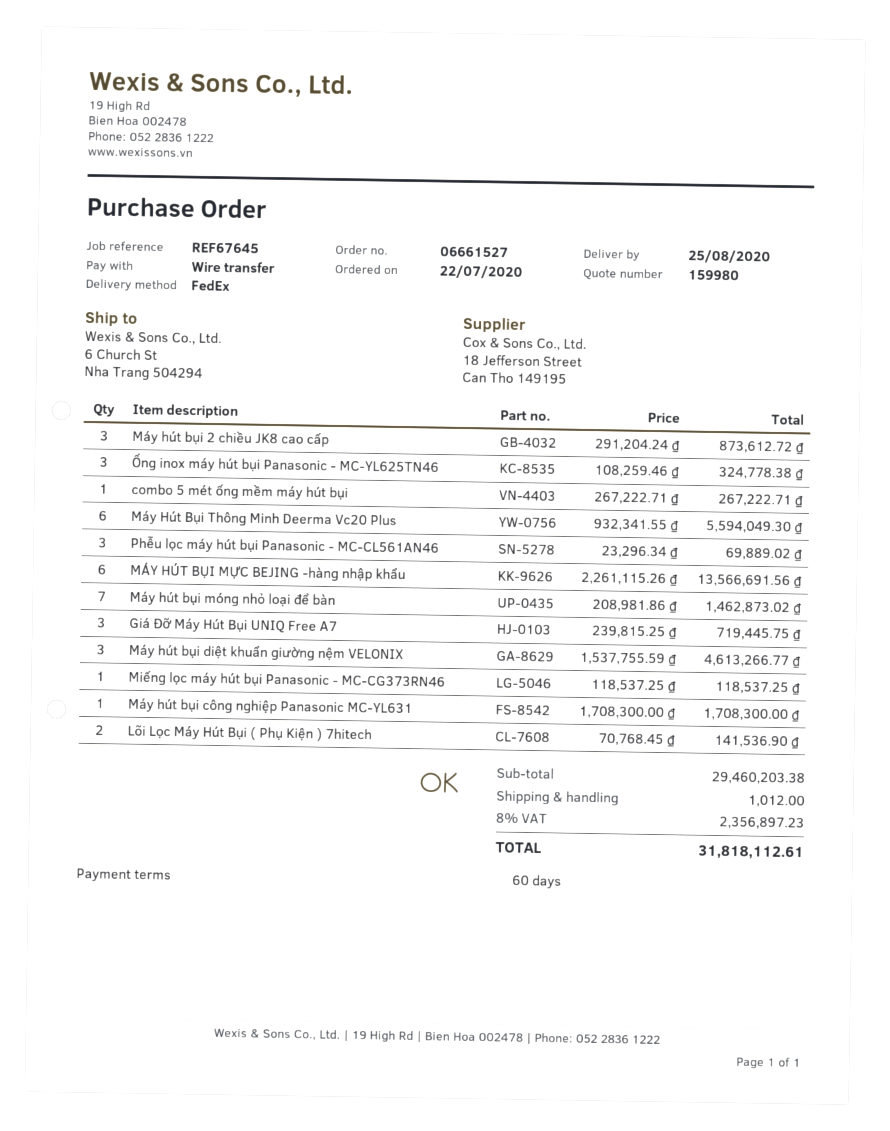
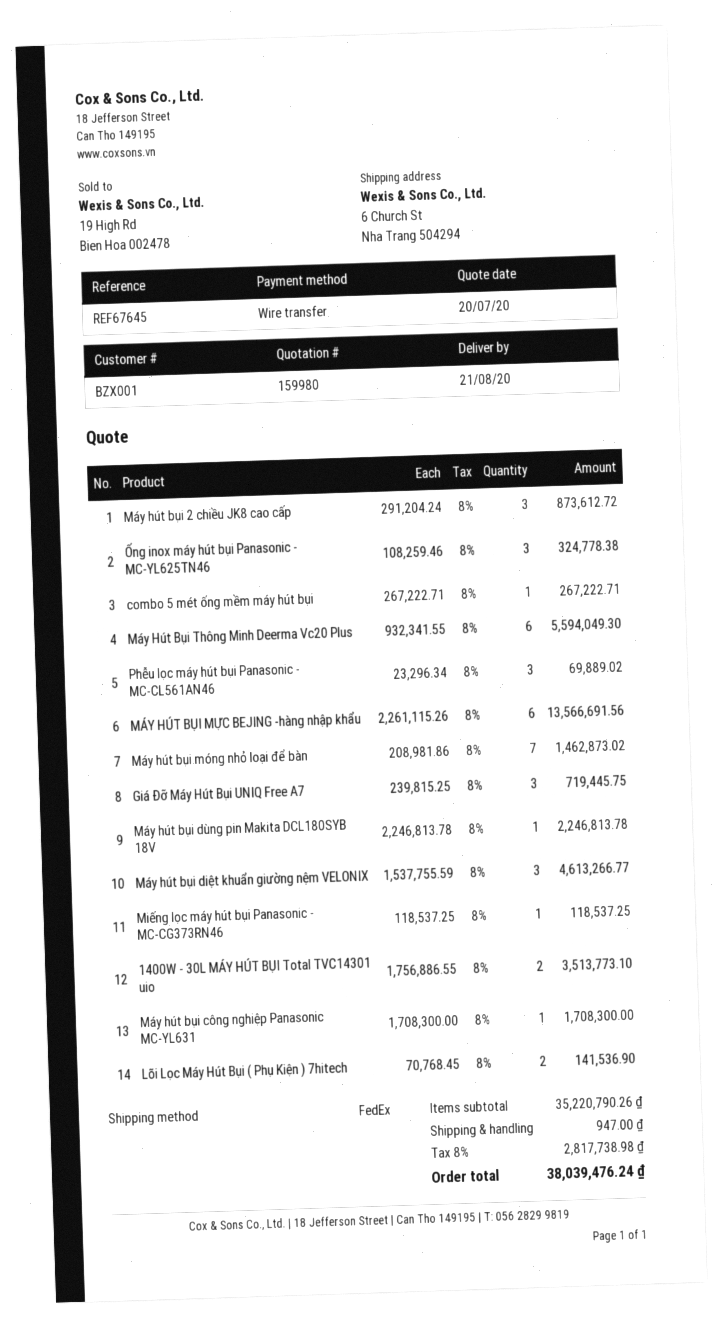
delivery date: 2020-08-25 -> 2020-08-21
Máy hút bụi dùng pin Makita DCL180SYB 18V: none -> 1 x 2246813.78 = 2246813.78
1400W - 30L MÁY HÚT BỤI Total TVC14301 uio: none -> 2 x 1756886.55 = 3513773.10
subtotal: 29460203.38 -> 35220790.26
shipping: 1012.00 -> 947.00
tax: 8% = 2356897.23 -> 8% = 2817738.98
total: 31818112.61 -> 38039476.24

